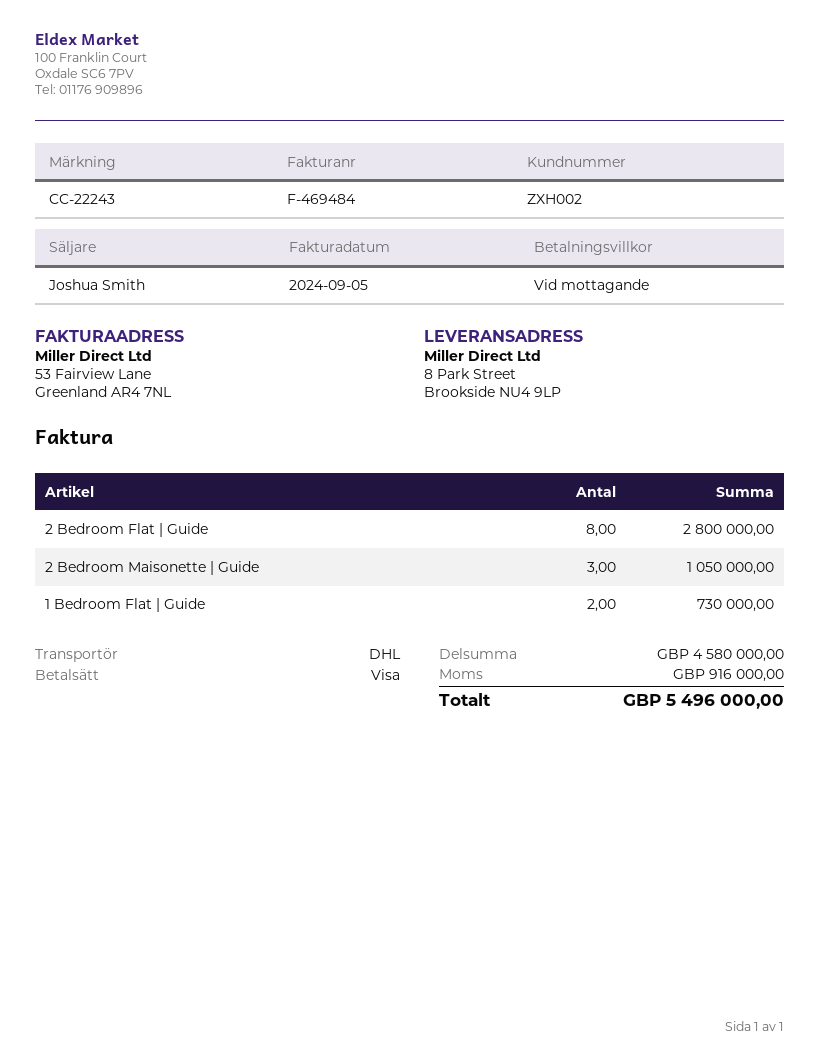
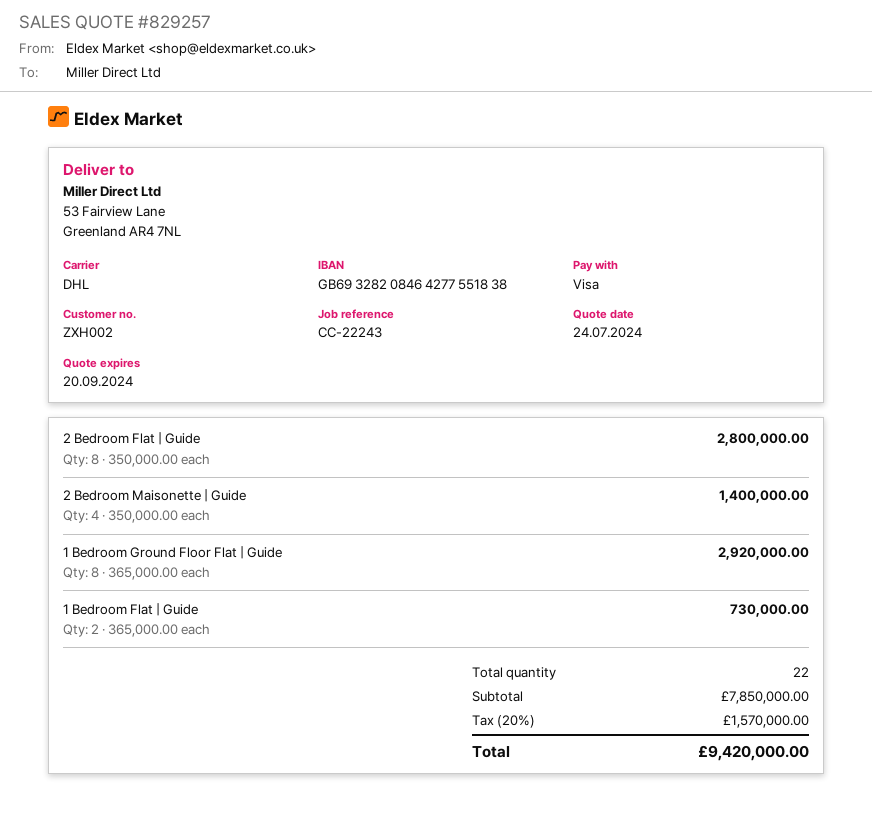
ship to: 8 Park Street, Brookside NU4 9LP -> 53 Fairview Lane, Greenland AR4 7NL
2 Bedroom Maisonette | Guide: 3 for 1050000.00 -> 4 for 1400000.00
1 Bedroom Ground Floor Flat | Guide: none -> 8 for 2920000.00
subtotal: 4580000.00 -> 7850000.00
tax: 916000.00 -> 1570000.00
total: 5496000.00 -> 9420000.00

